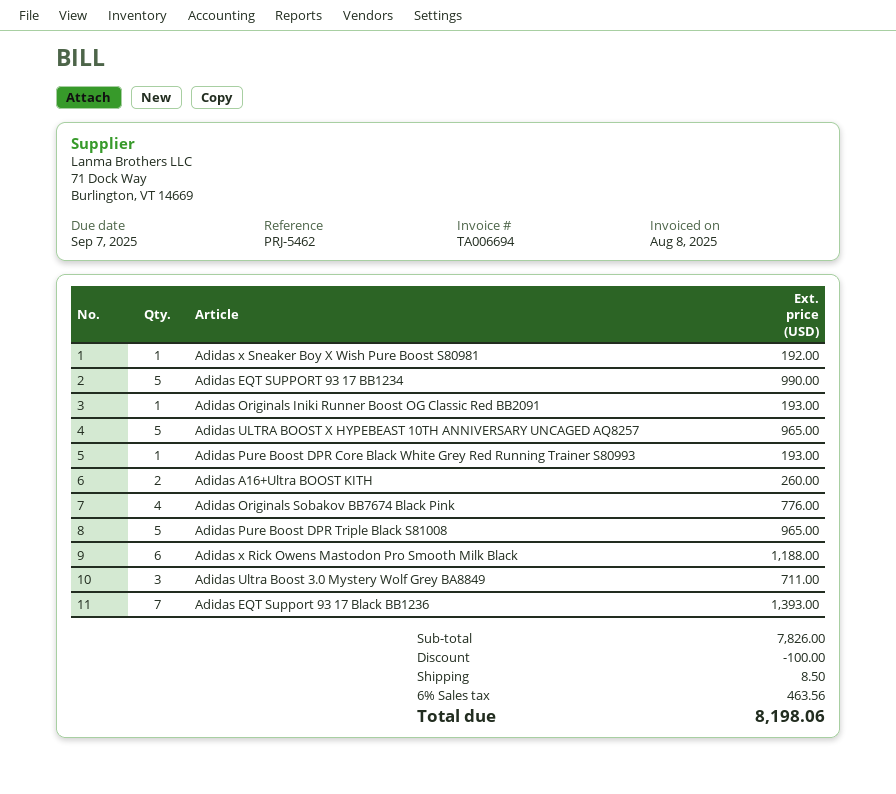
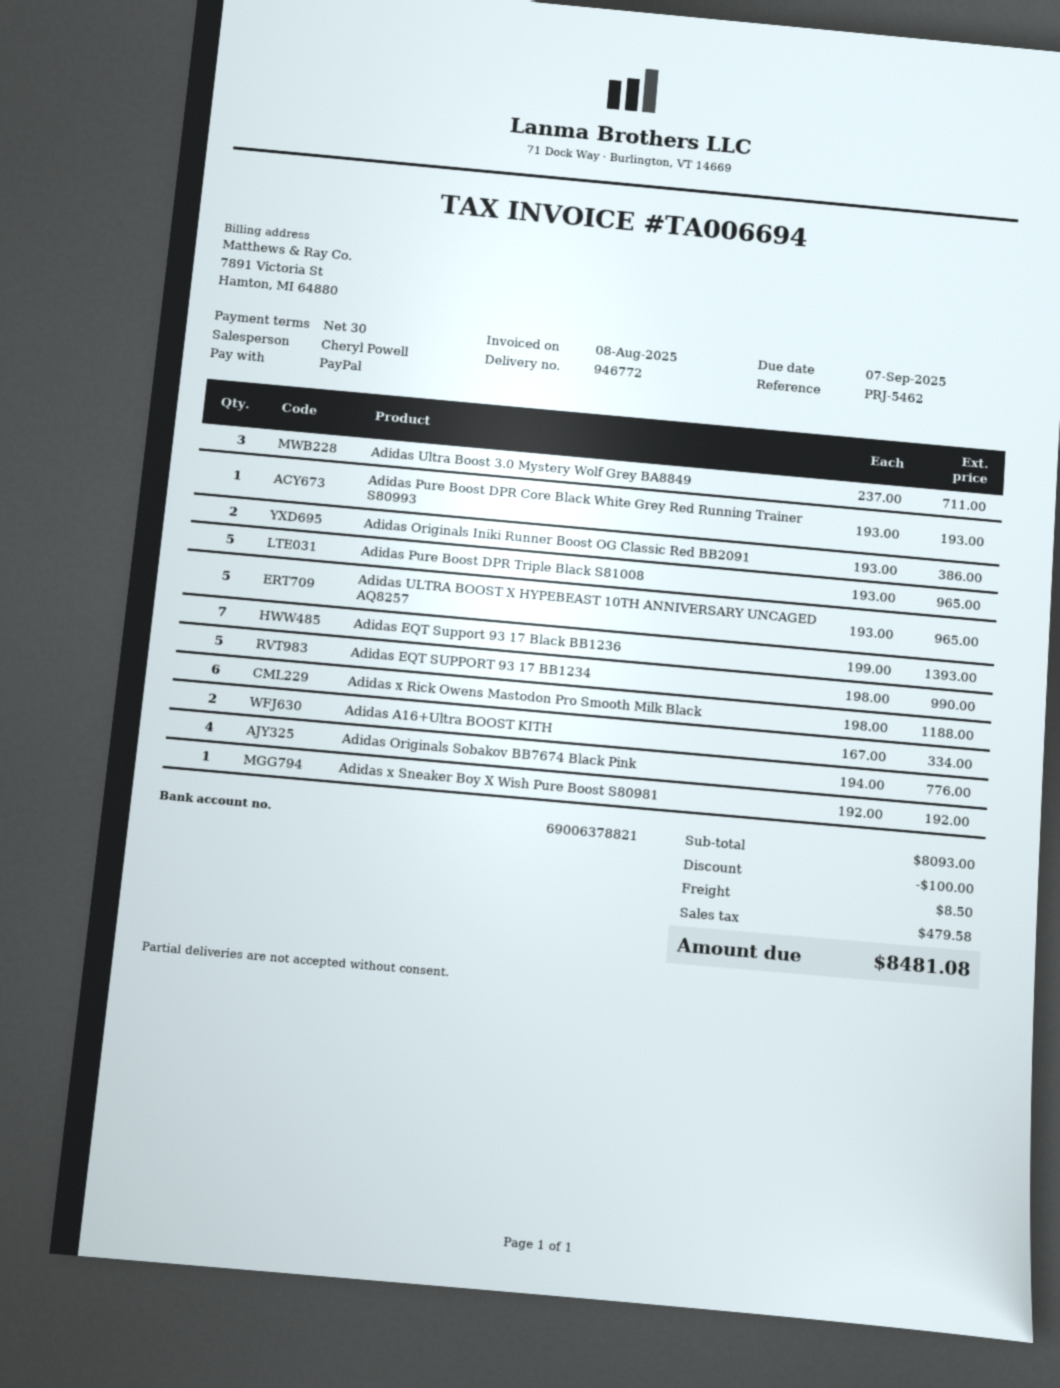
Adidas Originals Iniki Runner Boost OG Classic Red BB2091: 1 for 193.00 -> 2 for 386.00
Adidas A16+Ultra BOOST KITH: 2 for 260.00 -> 2 for 334.00
subtotal: 7826.00 -> 8093.00
tax: 463.56 -> 479.58
total: 8198.06 -> 8481.08

